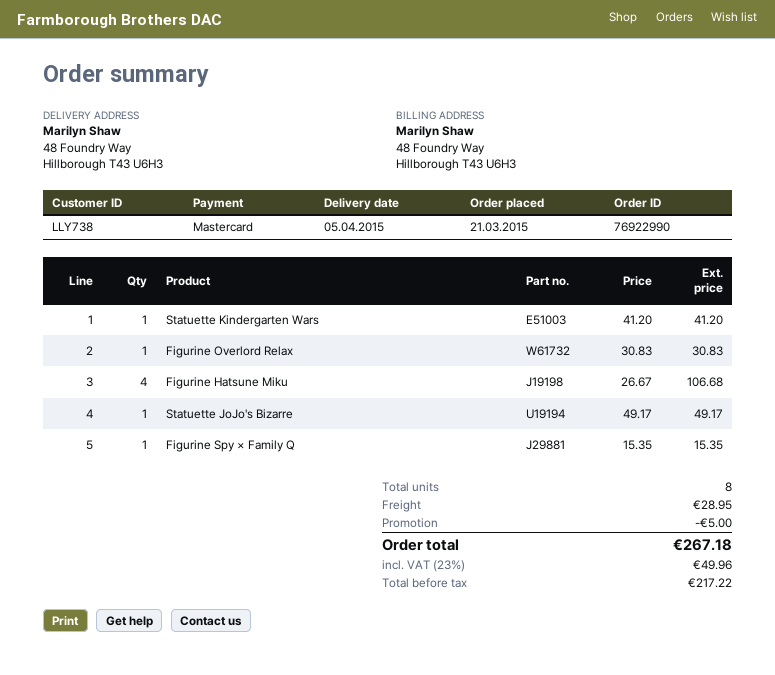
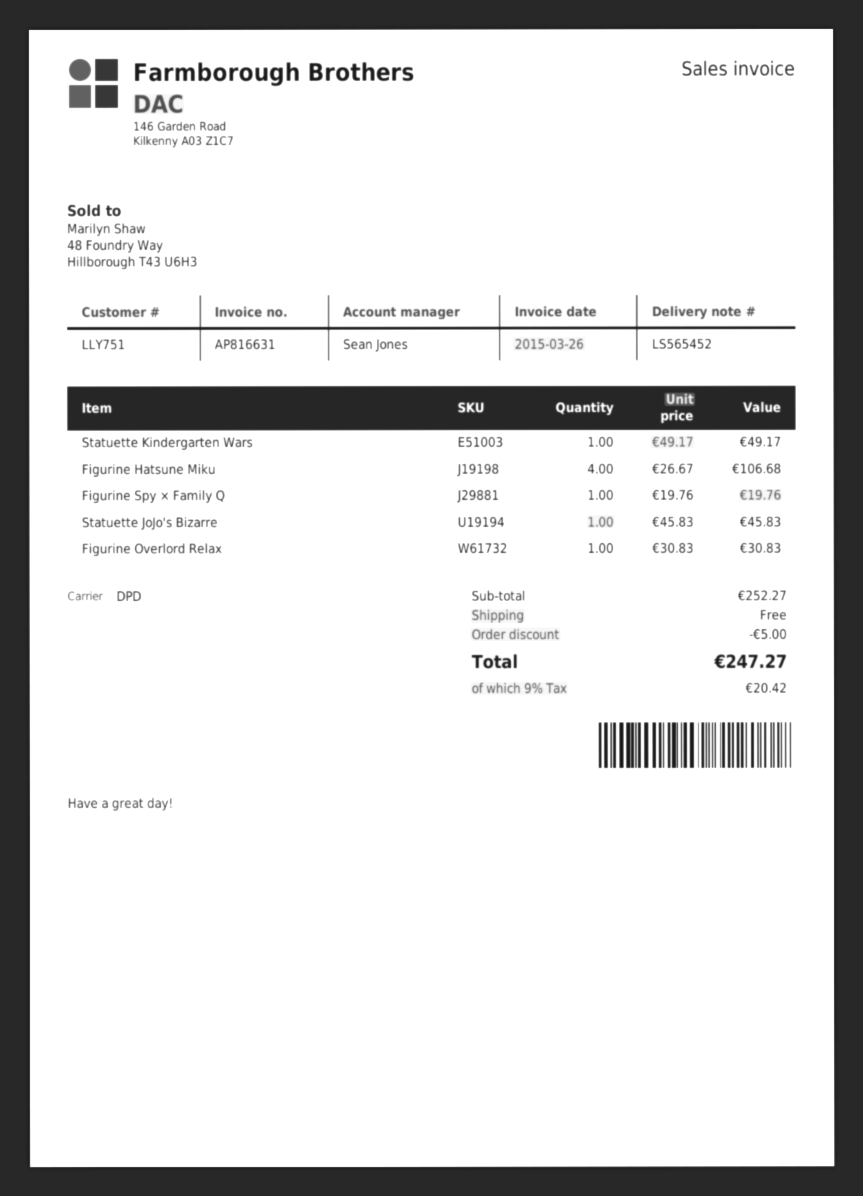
customer number: LLY738 -> LLY751
Statuette Kindergarten Wars: 1 x 41.20 = 41.20 -> 1 x 49.17 = 49.17
Statuette JoJo's Bizarre: 1 x 49.17 = 49.17 -> 1 x 45.83 = 45.83
Figurine Spy × Family Q: 1 x 15.35 = 15.35 -> 1 x 19.76 = 19.76
shipping: 28.95 -> 0.00
tax: 23% = 49.96 -> 9% = 20.42
total: 267.18 -> 247.27

